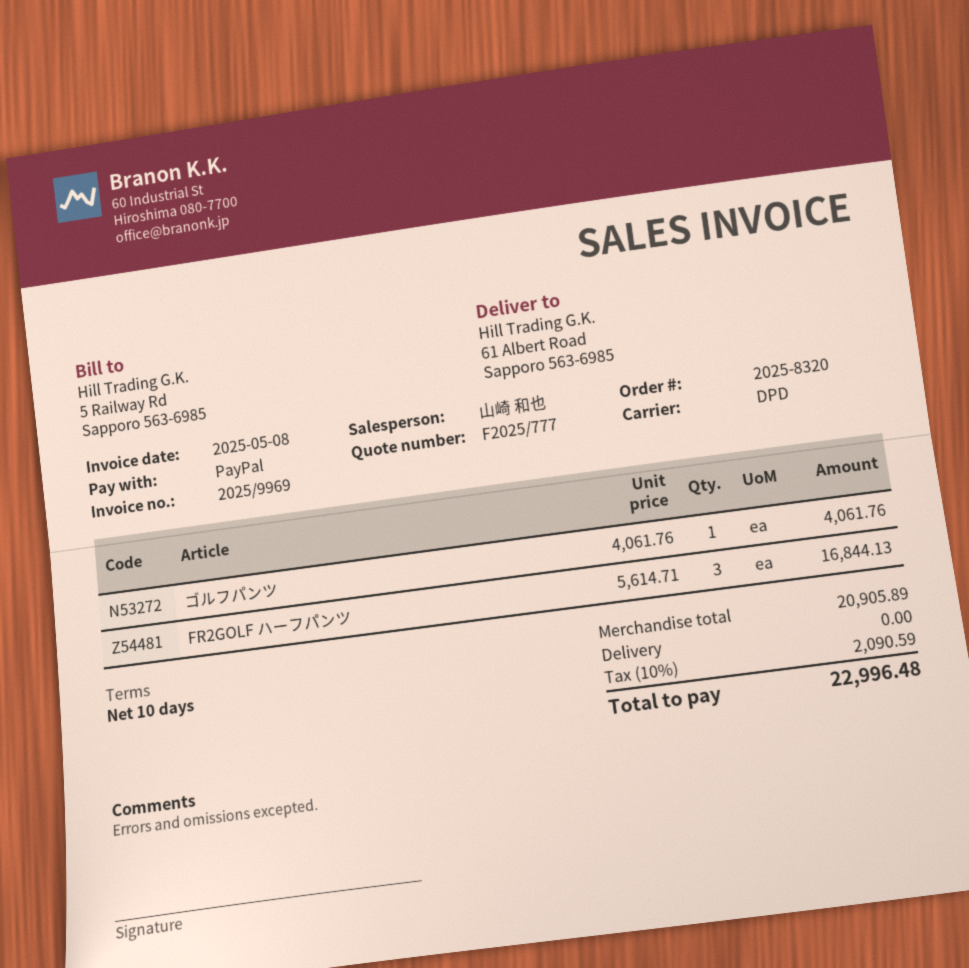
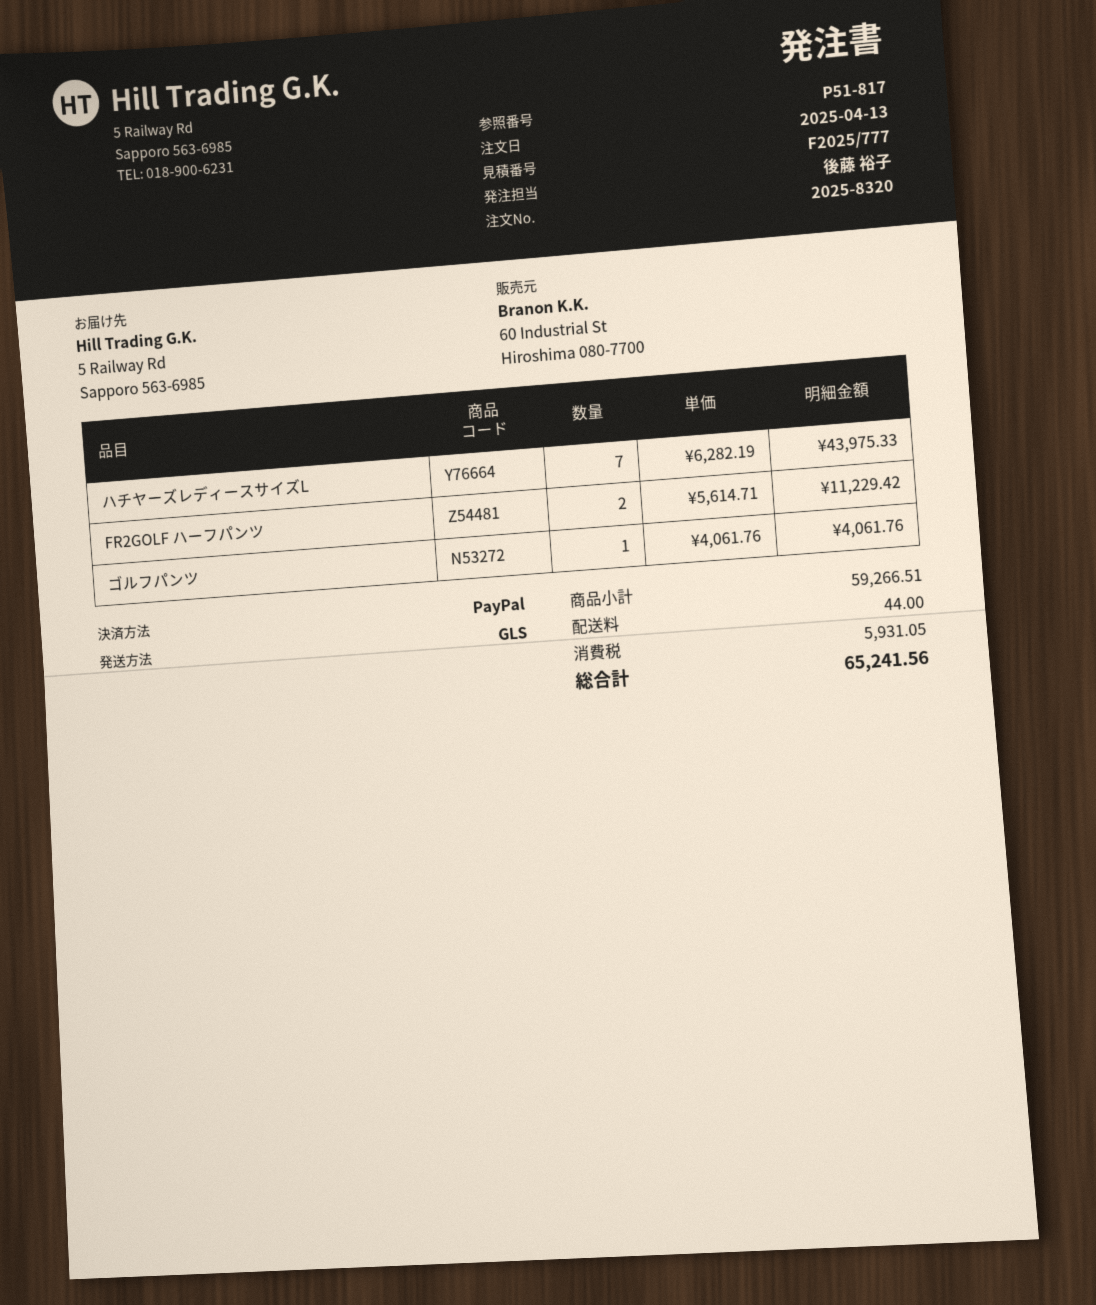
shipping method: DPD -> GLS
ship to: 61 Albert Road, Sapporo 563-6985 -> 5 Railway Rd, Sapporo 563-6985
FR2GOLF ハーフパンツ: 3 x 5614.71 = 16844.13 -> 2 x 5614.71 = 11229.42
ハチヤーズレディースサイズL: none -> 7 x 6282.19 = 43975.33
subtotal: 20905.89 -> 59266.51
shipping: 0.00 -> 44.00
tax: 2090.59 -> 5931.05
total: 22996.48 -> 65241.56

